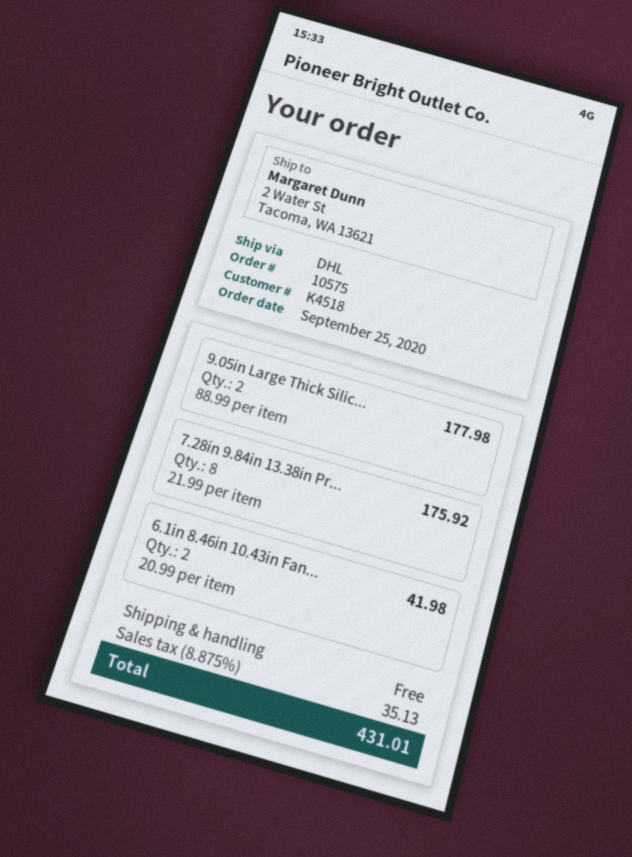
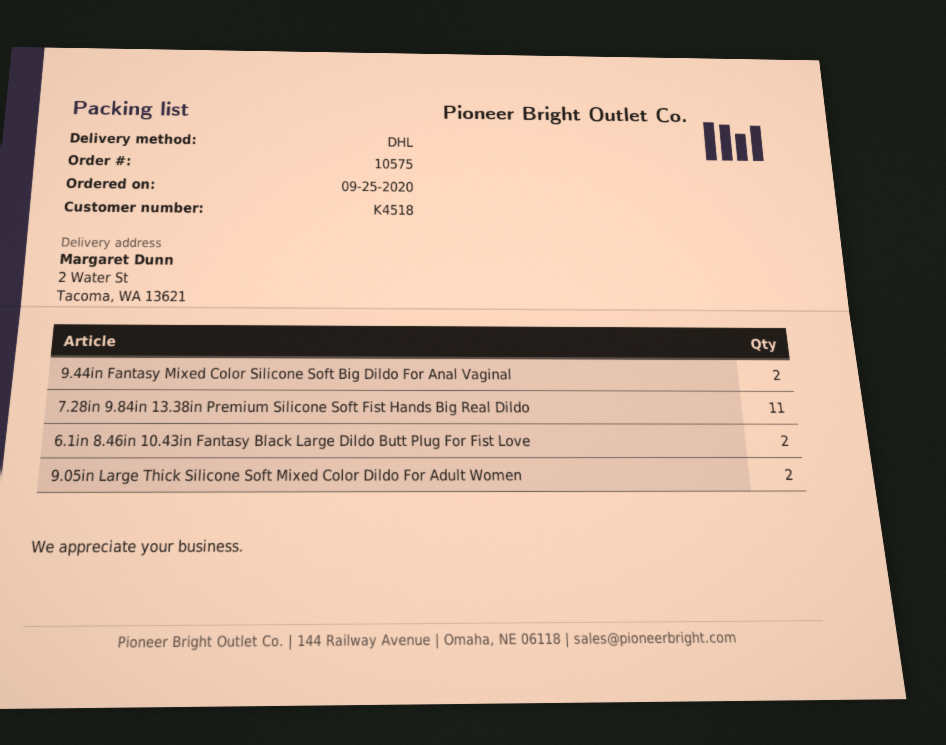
7.28in 9.84in 13.38in Pr...: 8 -> 11
9.44in Fantasy Mixed Color Silicone Soft Big Dildo For Anal Vaginal: none -> 2

